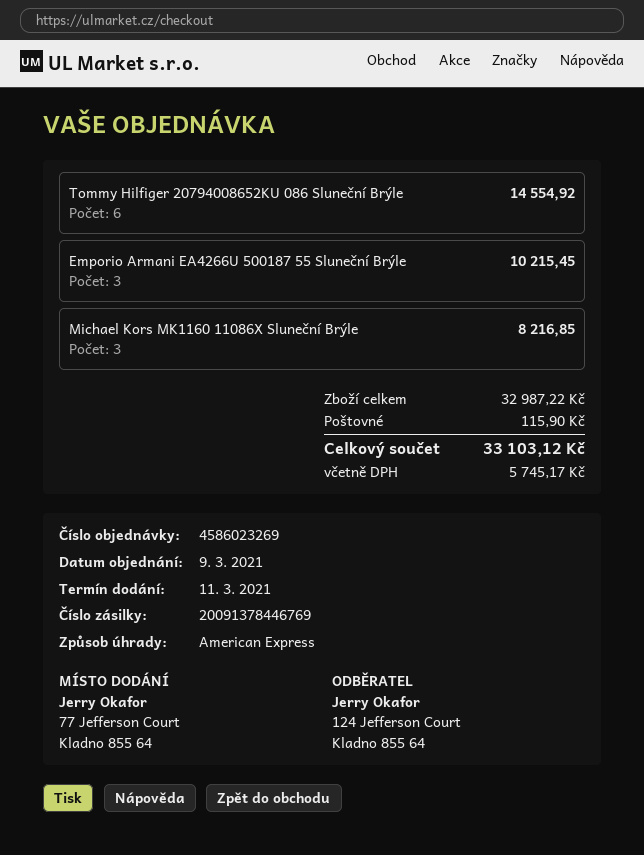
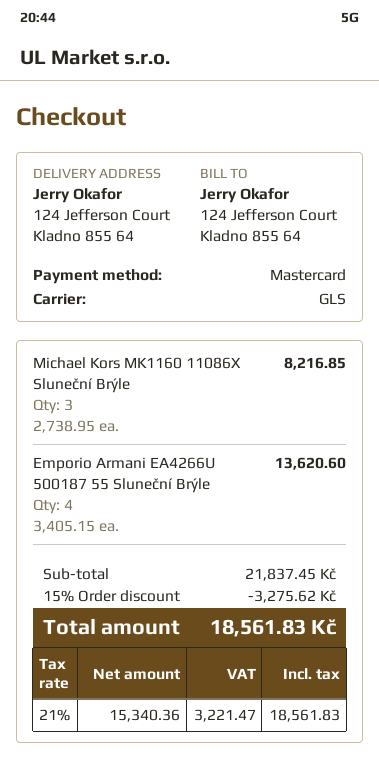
payment method: American Express -> Mastercard
ship to: 77 Jefferson Court, Kladno 855 64 -> 124 Jefferson Court, Kladno 855 64
Tommy Hilfiger 20794008652KU 086 Sluneční Brýle: 6 for 14554.92 -> none
Emporio Armani EA4266U 500187 55 Sluneční Brýle: 3 for 10215.45 -> 4 for 13620.60
subtotal: 32987.22 -> 21837.45
discount: none -> 15% = 3275.62
shipping: 115.90 -> none
tax: 5745.17 -> 3221.47
total: 33103.12 -> 18561.83

